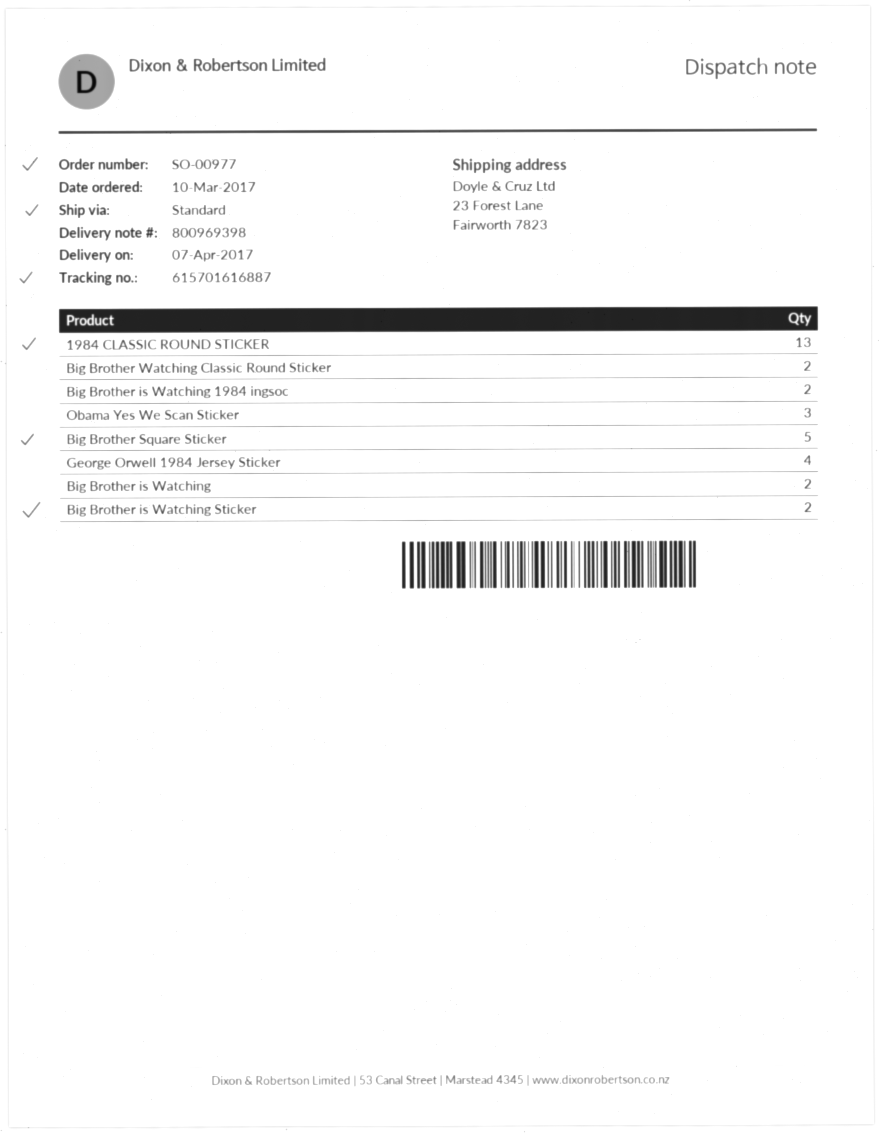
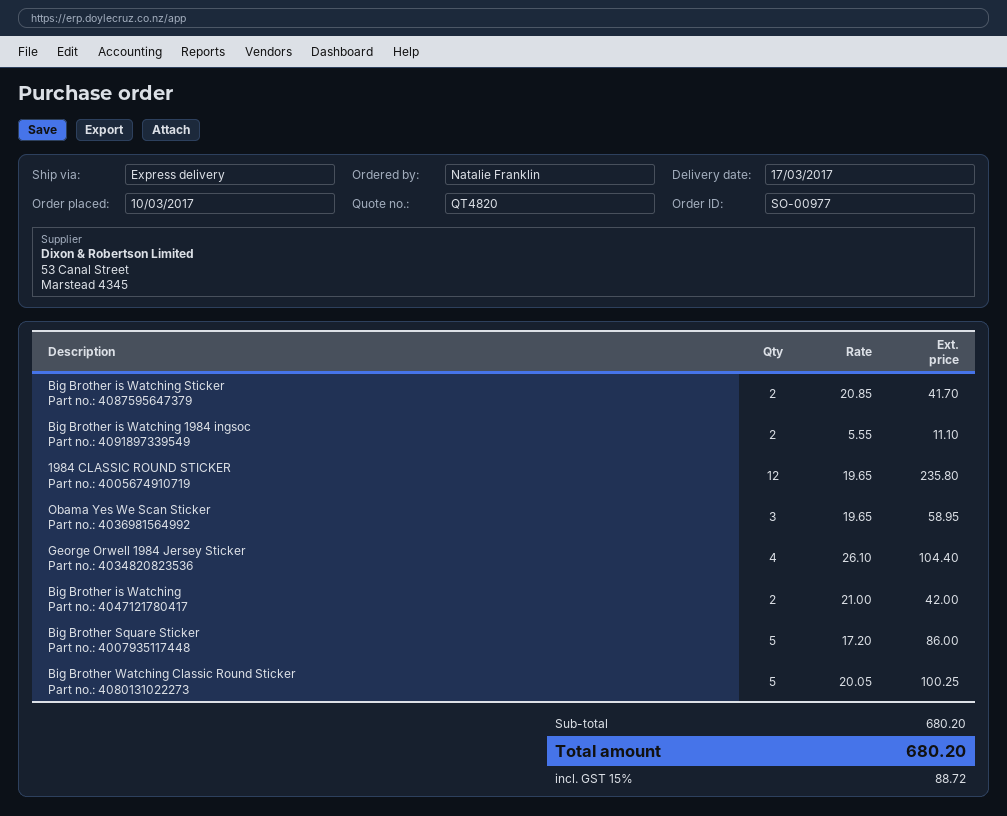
delivery date: 2017-04-07 -> 2017-03-17
shipping method: standard -> express
1984 CLASSIC ROUND STICKER: 13 -> 12
Big Brother Watching Classic Round Sticker: 2 -> 5

